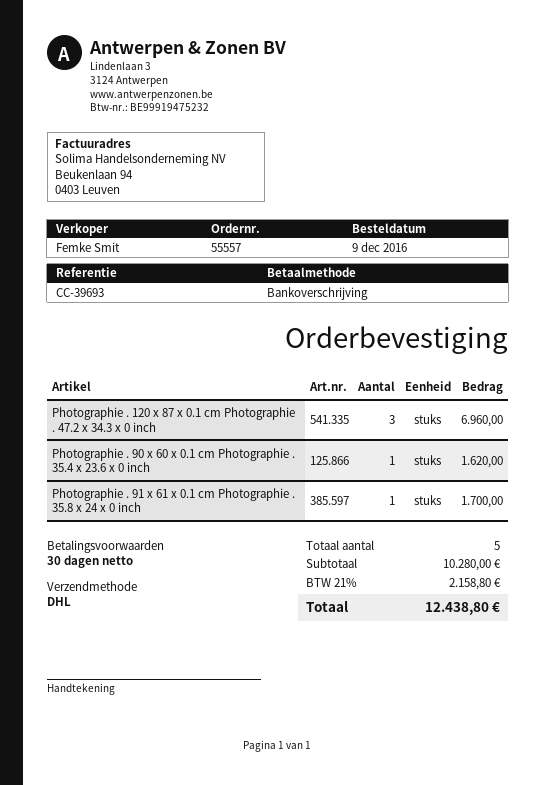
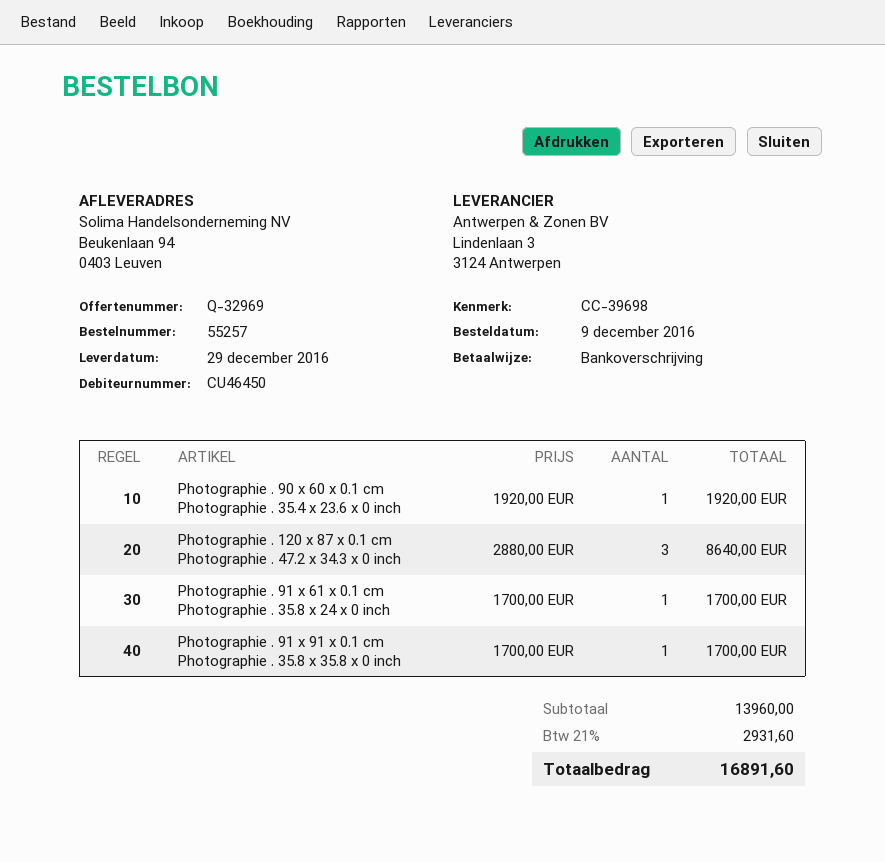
order number: 55557 -> 55257
reference: CC-39693 -> CC-39698
Photographie . 120 x 87 x 0.1 cm Photographie . 47.2 x 34.3 x 0 inch: 3 for 6960.00 -> 3 for 8640.00
Photographie . 90 x 60 x 0.1 cm Photographie . 35.4 x 23.6 x 0 inch: 1 for 1620.00 -> 1 for 1920.00
Photographie . 91 x 91 x 0.1 cm Photographie . 35.8 x 35.8 x 0 inch: none -> 1 for 1700.00
subtotal: 10280.00 -> 13960.00
tax: 21% = 2158.80 -> 21% = 2931.60
total: 12438.80 -> 16891.60

